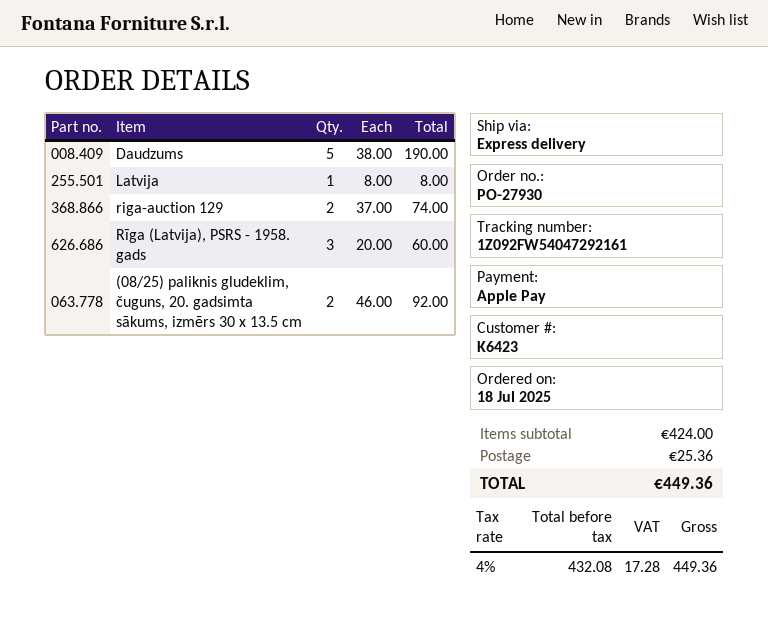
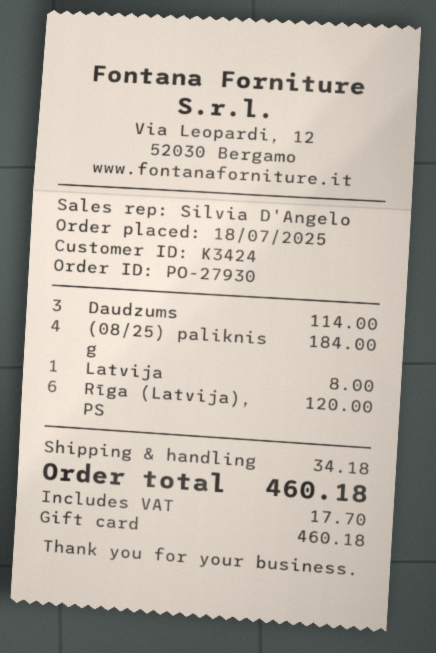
customer number: K6423 -> K3424
payment method: Apple Pay -> gift card
Daudzums: 5 for 190.00 -> 3 for 114.00
riga-auction 129: 2 for 74.00 -> none
Rīga (Latvija), PSRS - 1958. gads: 3 for 60.00 -> 6 for 120.00
(08/25) paliknis gludeklim, čuguns, 20. gadsimta sākums, izmērs 30 x 13.5 cm: 2 for 92.00 -> 4 for 184.00
shipping: 25.36 -> 34.18
tax: 17.28 -> 17.70
total: 449.36 -> 460.18

